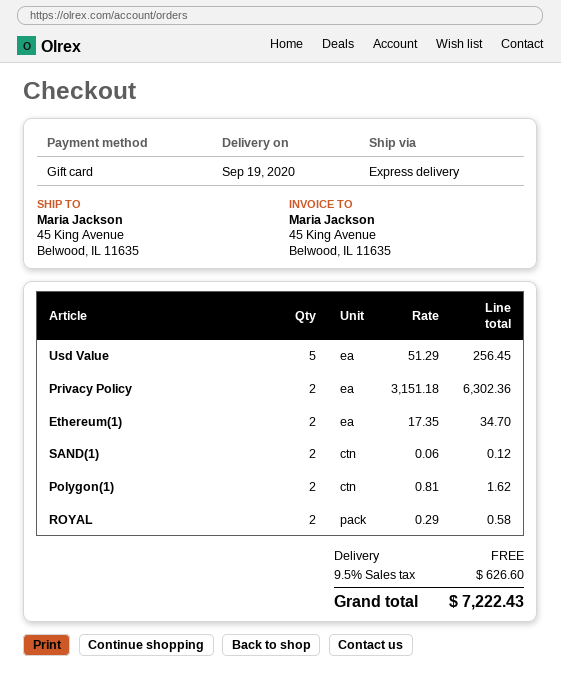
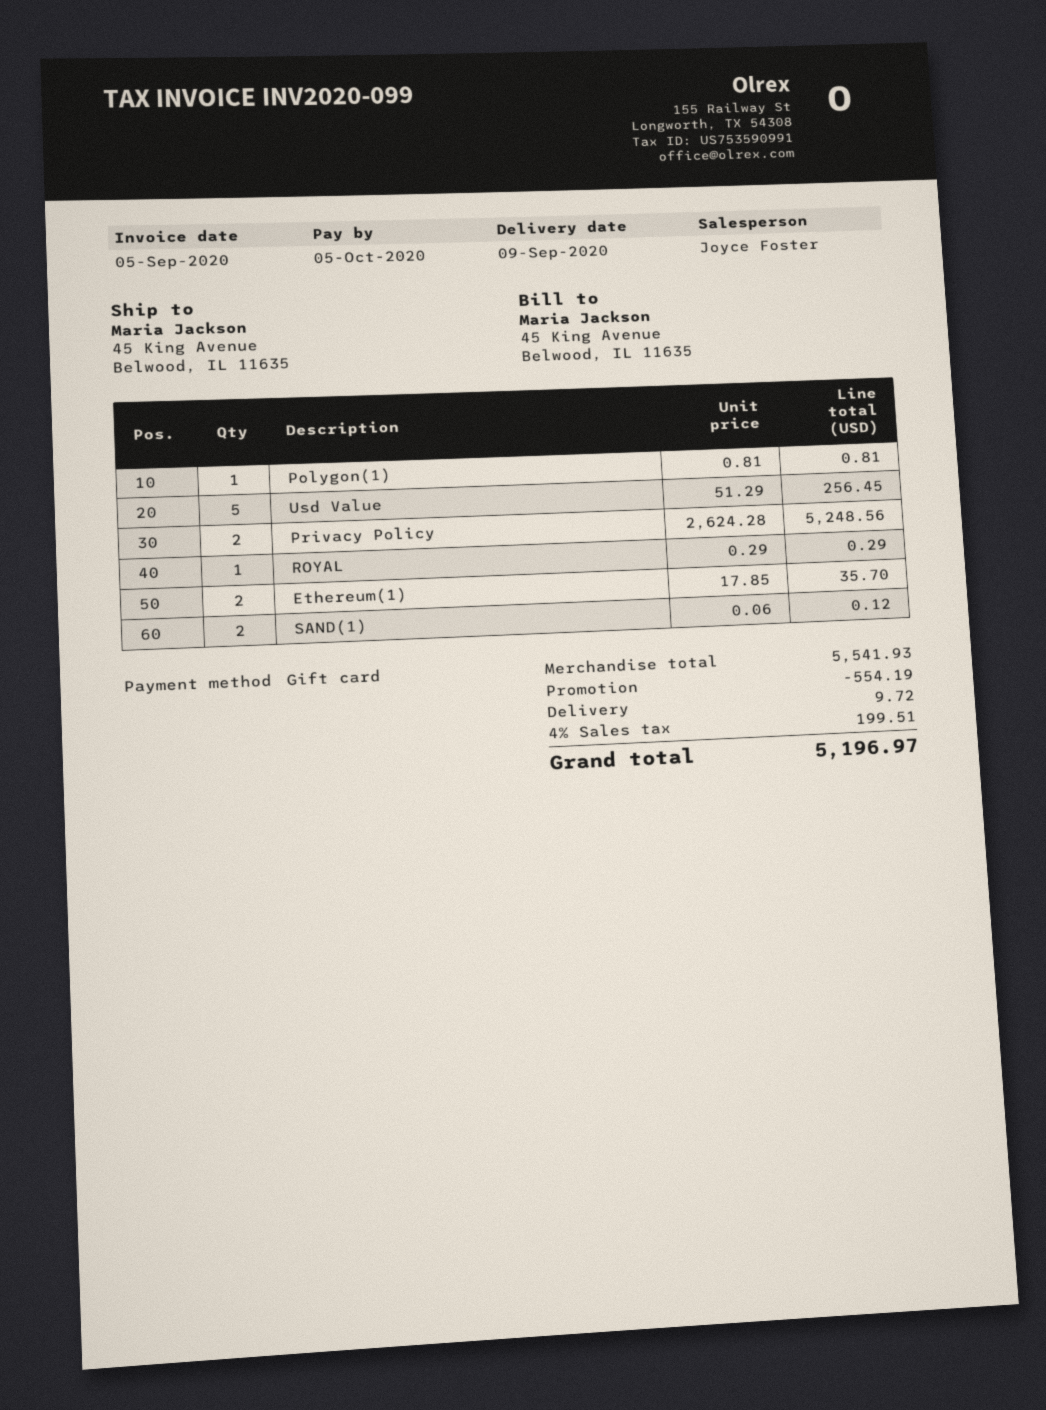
delivery date: 2020-09-19 -> 2020-09-09
Privacy Policy: 2 x 3151.18 = 6302.36 -> 2 x 2624.28 = 5248.56
Ethereum(1): 2 x 17.35 = 34.70 -> 2 x 17.85 = 35.70
Polygon(1): 2 x 0.81 = 1.62 -> 1 x 0.81 = 0.81
ROYAL: 2 x 0.29 = 0.58 -> 1 x 0.29 = 0.29
discount: none -> 554.19
shipping: 0.00 -> 9.72
tax: 9.5% = 626.60 -> 4% = 199.51
total: 7222.43 -> 5196.97

